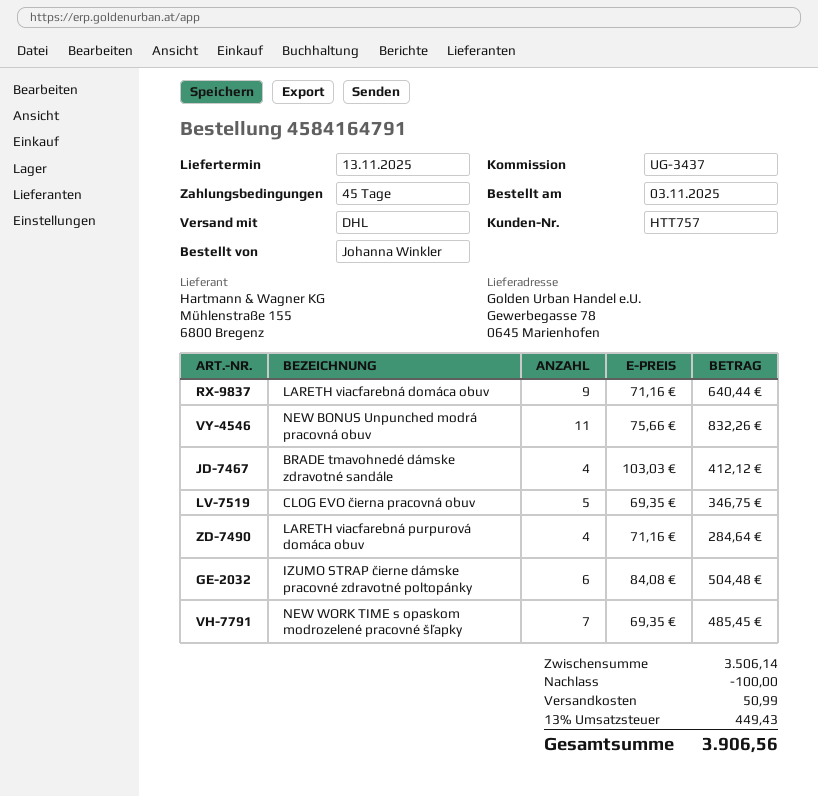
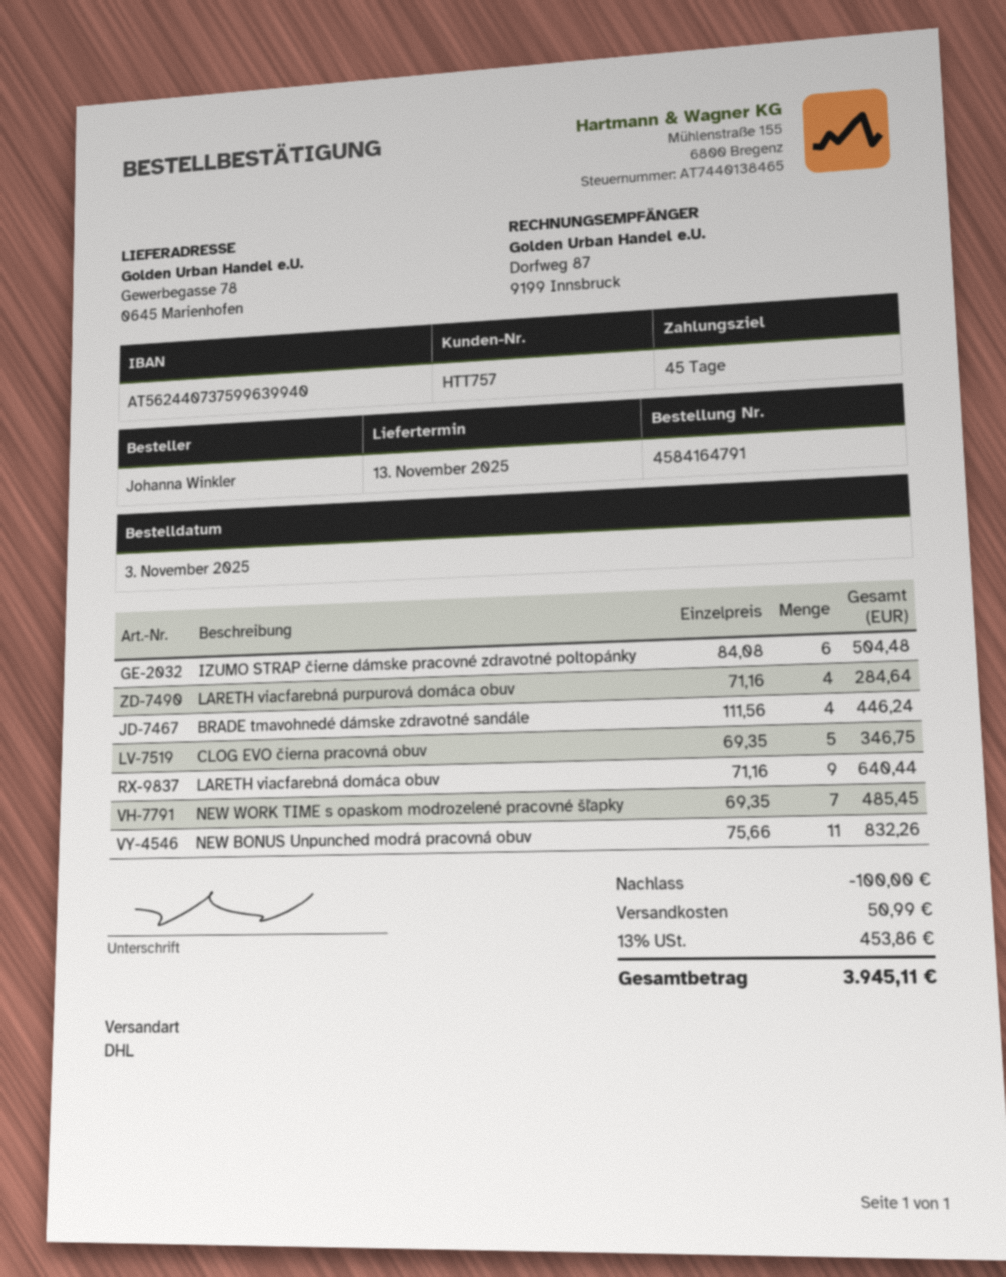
BRADE tmavohnedé dámske zdravotné sandále: 4 x 103.03 = 412.12 -> 4 x 111.56 = 446.24
tax: 13% = 449.43 -> 13% = 453.86
total: 3906.56 -> 3945.11

